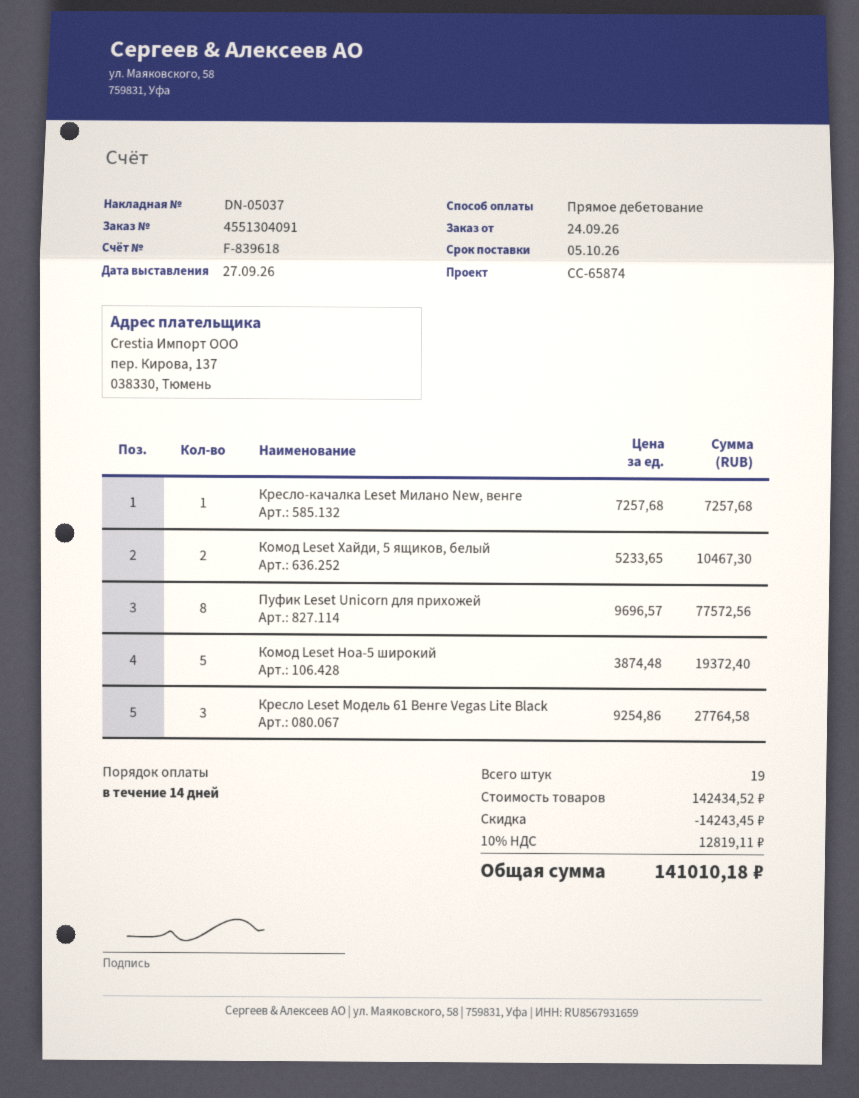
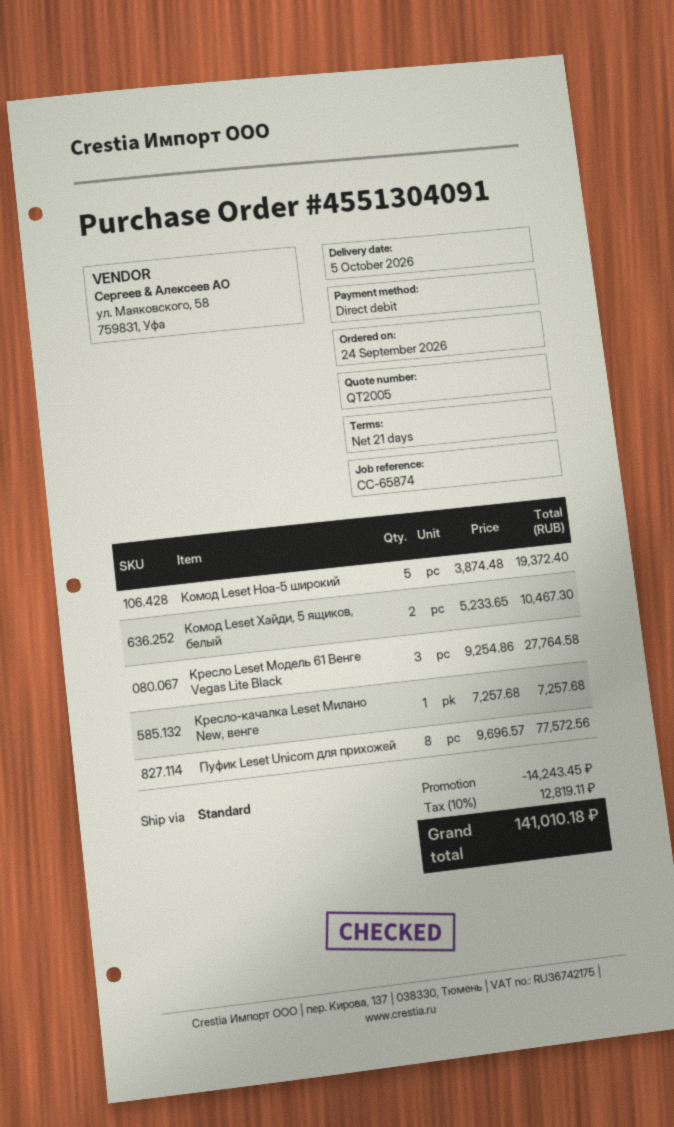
payment terms: 14 days -> 21 days

